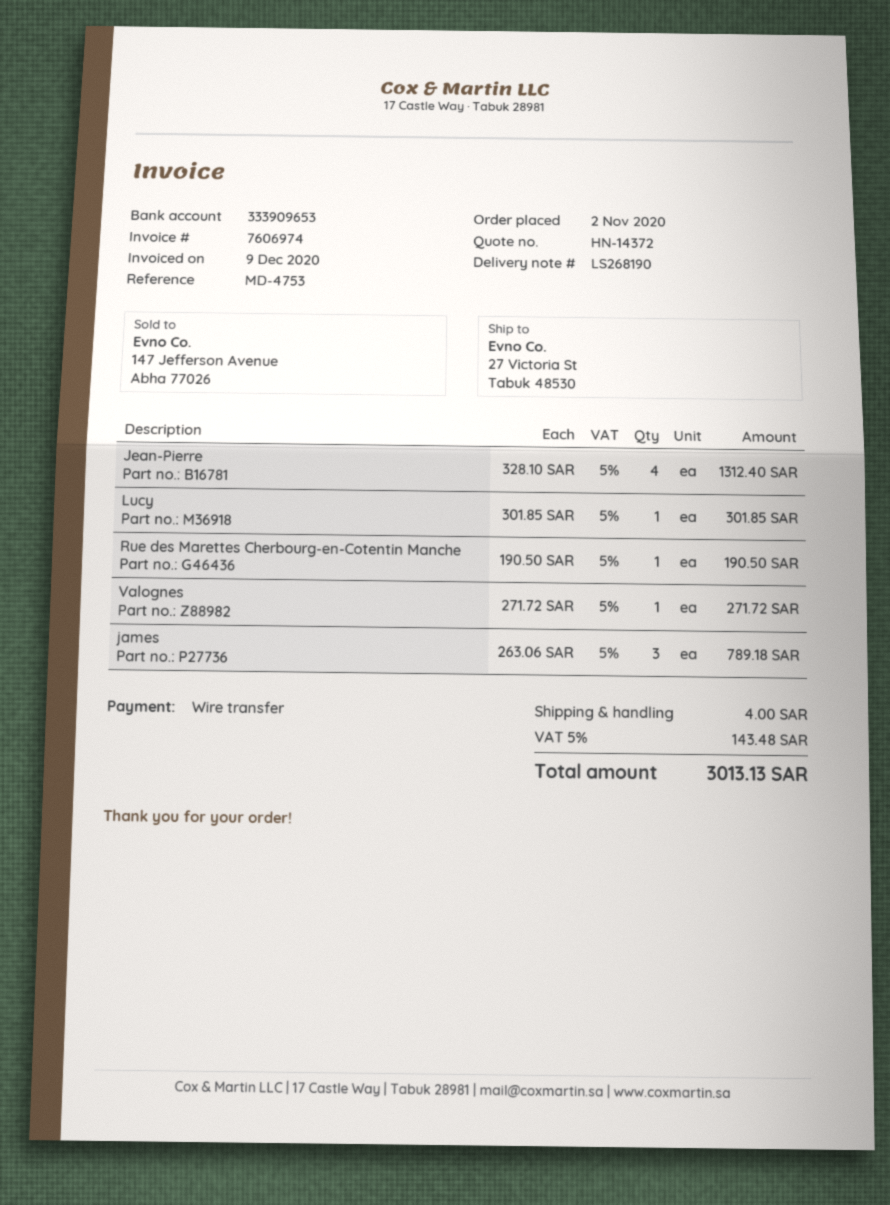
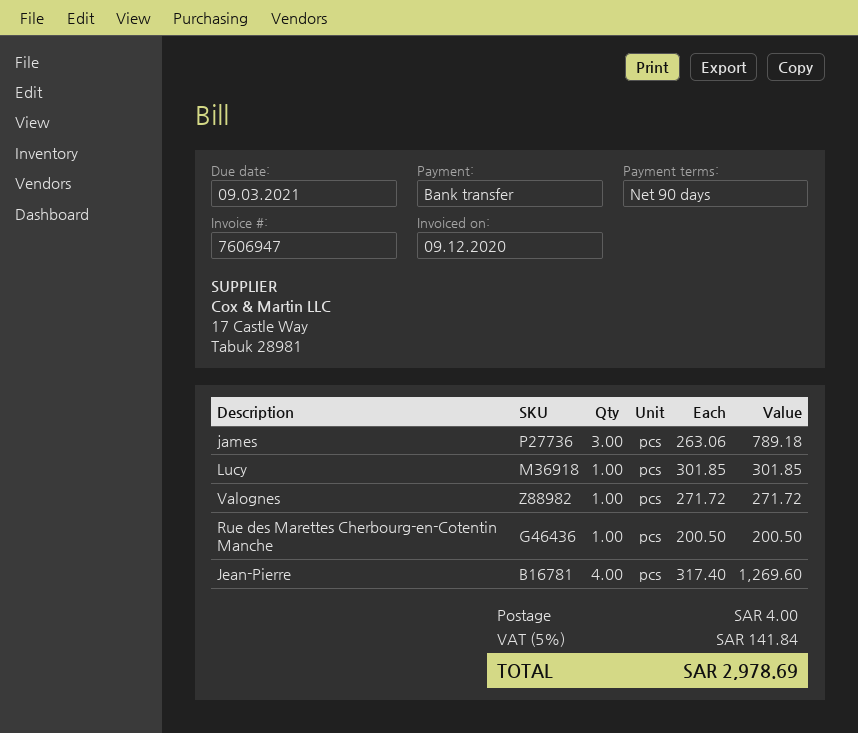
invoice number: 7606974 -> 7606947
Jean-Pierre: 4 x 328.10 = 1312.40 -> 4 x 317.40 = 1269.60
Rue des Marettes Cherbourg-en-Cotentin Manche: 1 x 190.50 = 190.50 -> 1 x 200.50 = 200.50
tax: 5% = 143.48 -> 5% = 141.84
total: 3013.13 -> 2978.69

